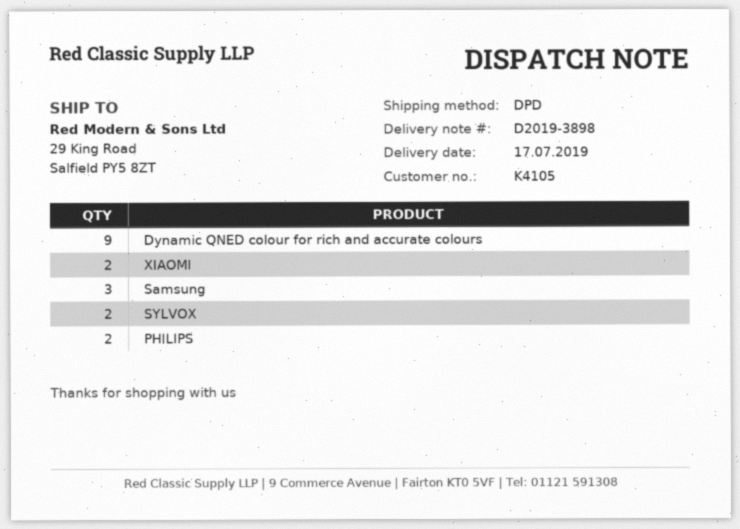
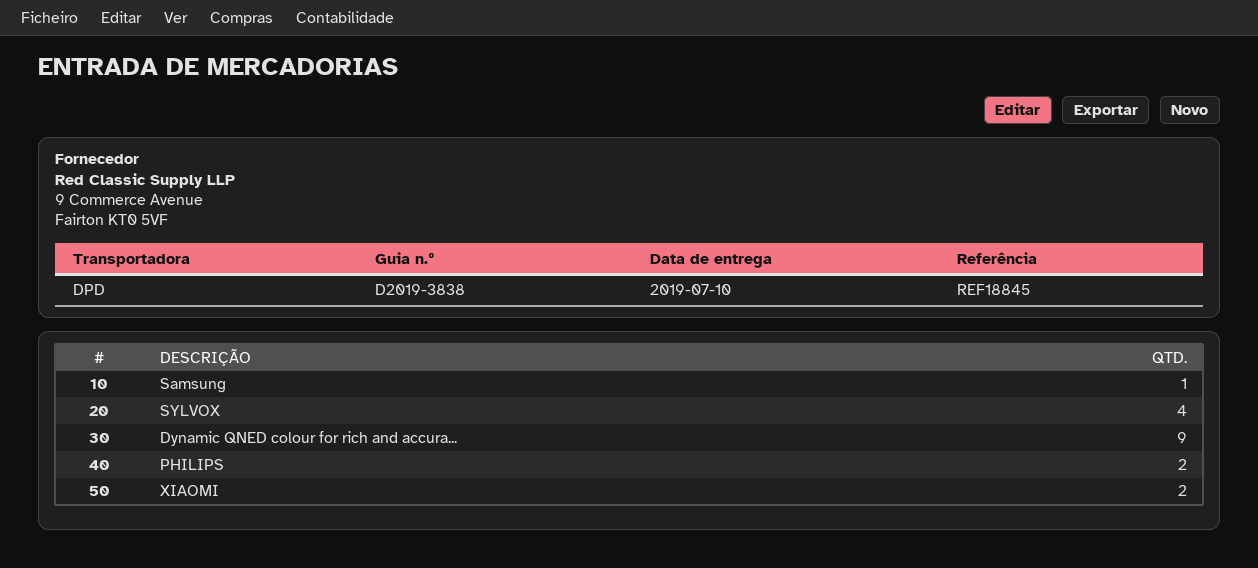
delivery note number: D2019-3898 -> D2019-3838
delivery date: 2019-07-17 -> 2019-07-10
Samsung: 3 -> 1
SYLVOX: 2 -> 4

